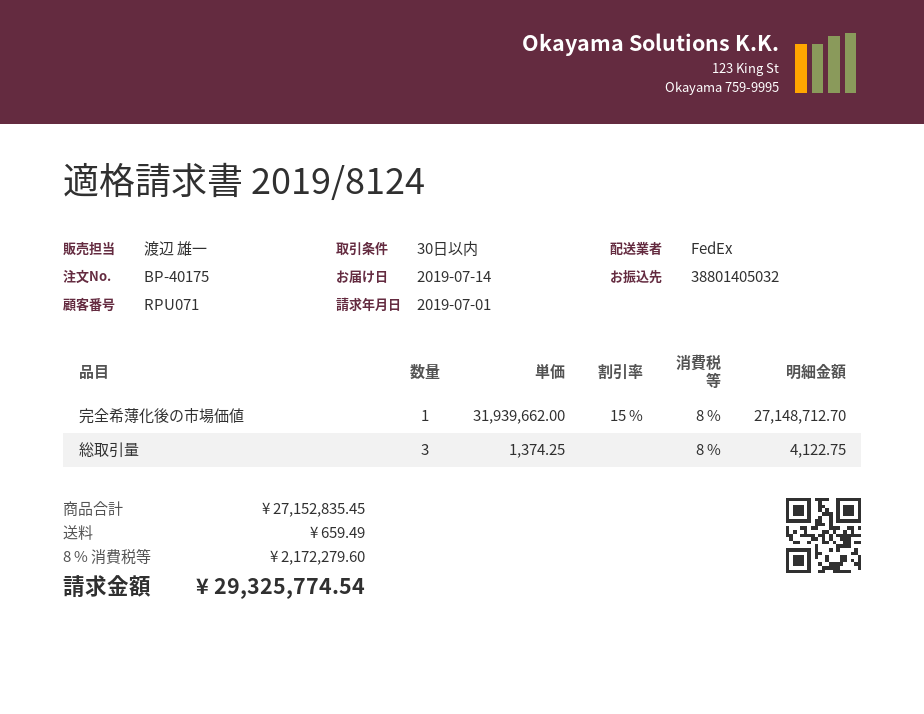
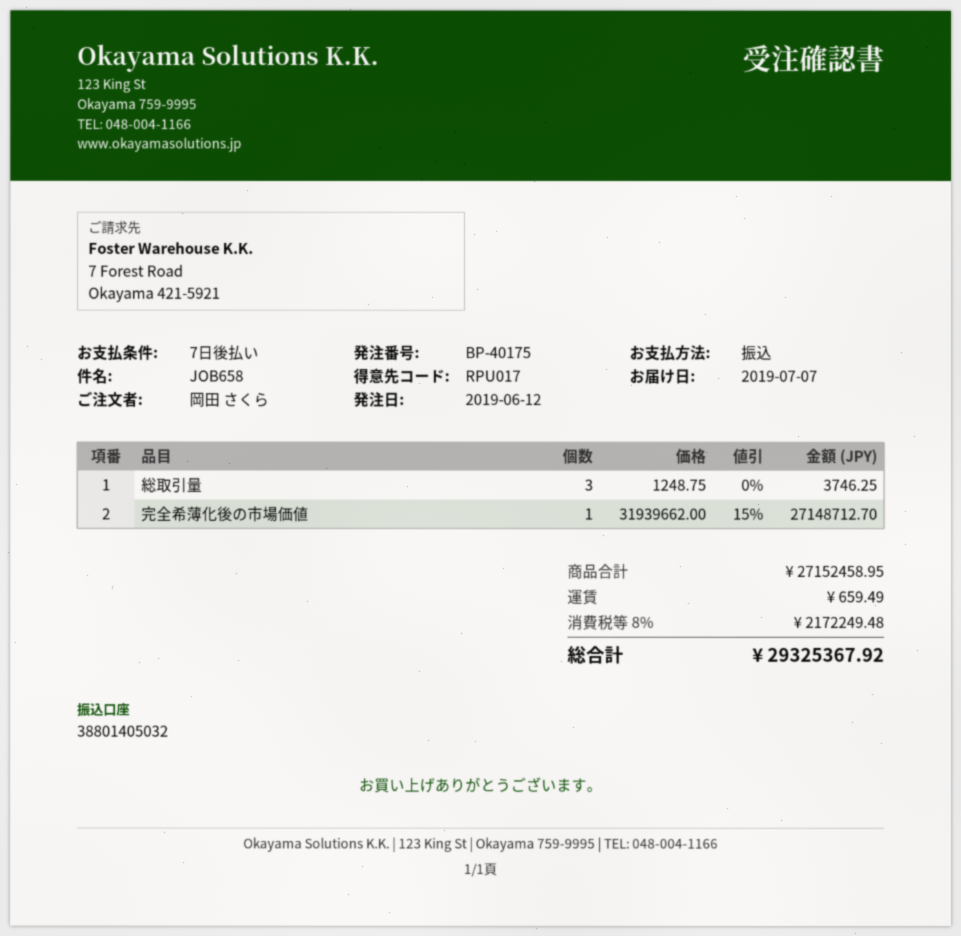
delivery date: 2019-07-14 -> 2019-07-07
payment terms: 30 days -> 7 days
customer number: RPU071 -> RPU017
総取引量: 3 x 1374.25 = 4122.75 -> 3 x 1248.75 = 3746.25
subtotal: 27152835.45 -> 27152458.95
tax: 8% = 2172279.60 -> 8% = 2172249.48
total: 29325774.54 -> 29325367.92

